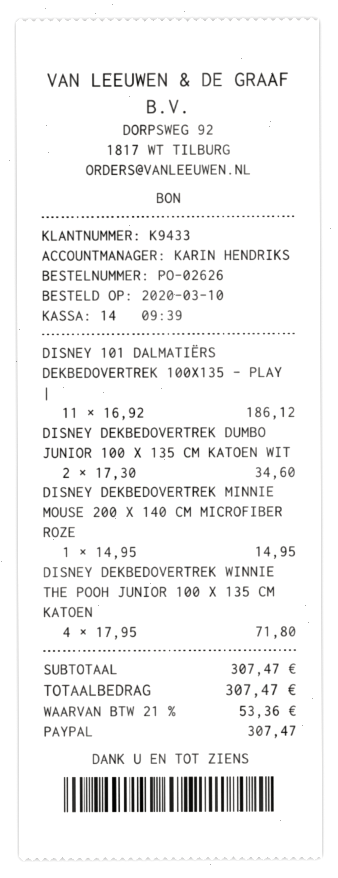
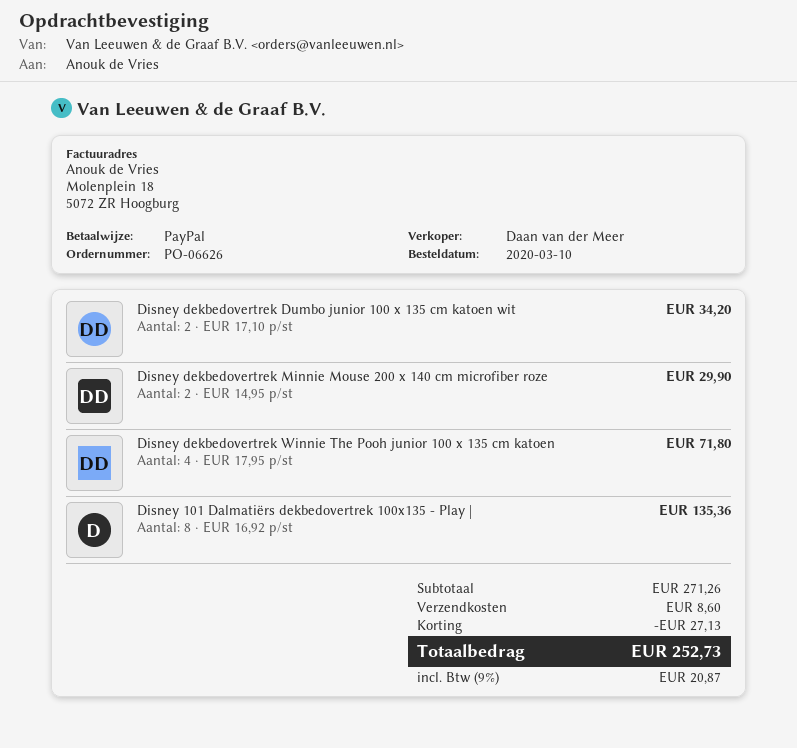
order number: PO-02626 -> PO-06626
sales rep: KARIN HENDRIKS -> Daan van der Meer
DISNEY 101 DALMATIËRS DEKBEDOVERTREK 100X135 - PLAY |: 11 x 16.92 = 186.12 -> 8 x 16.92 = 135.36
DISNEY DEKBEDOVERTREK DUMBO JUNIOR 100 X 135 CM KATOEN WIT: 2 x 17.30 = 34.60 -> 2 x 17.10 = 34.20
DISNEY DEKBEDOVERTREK MINNIE MOUSE 200 X 140 CM MICROFIBER ROZE: 1 x 14.95 = 14.95 -> 2 x 14.95 = 29.90
subtotal: 307.47 -> 271.26
discount: none -> 27.13
shipping: none -> 8.60
tax: 21% = 53.36 -> 9% = 20.87
total: 307.47 -> 252.73

